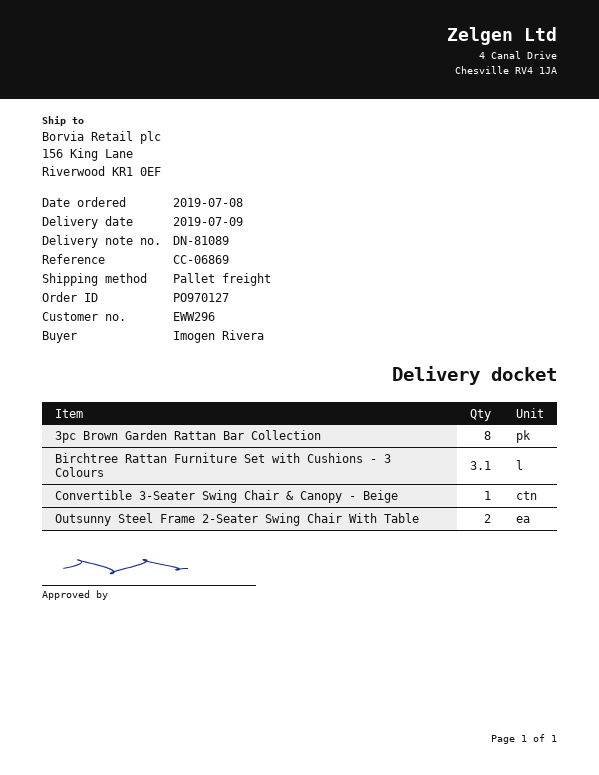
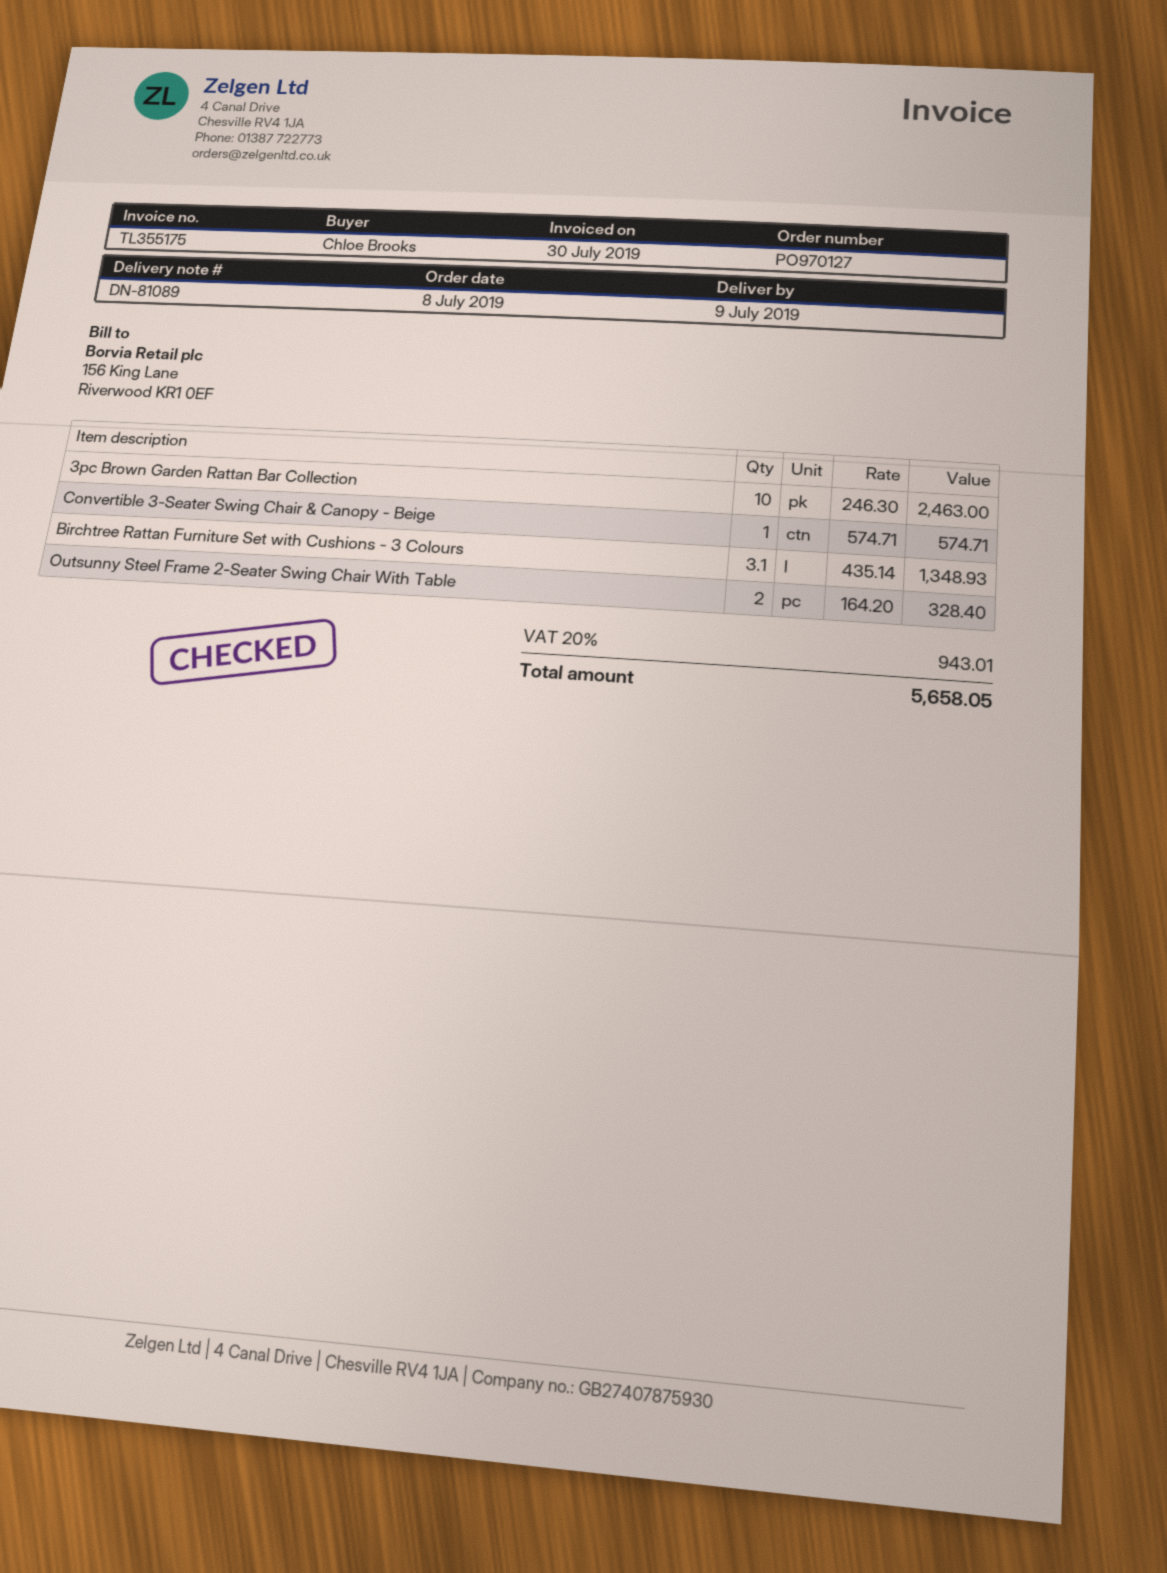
ordered by: Imogen Rivera -> Chloe Brooks
3pc Brown Garden Rattan Bar Collection: 8 -> 10

